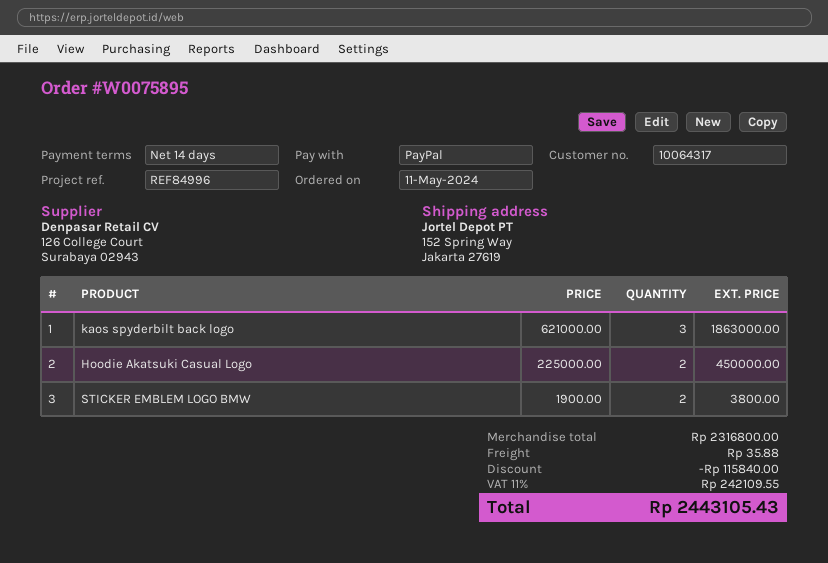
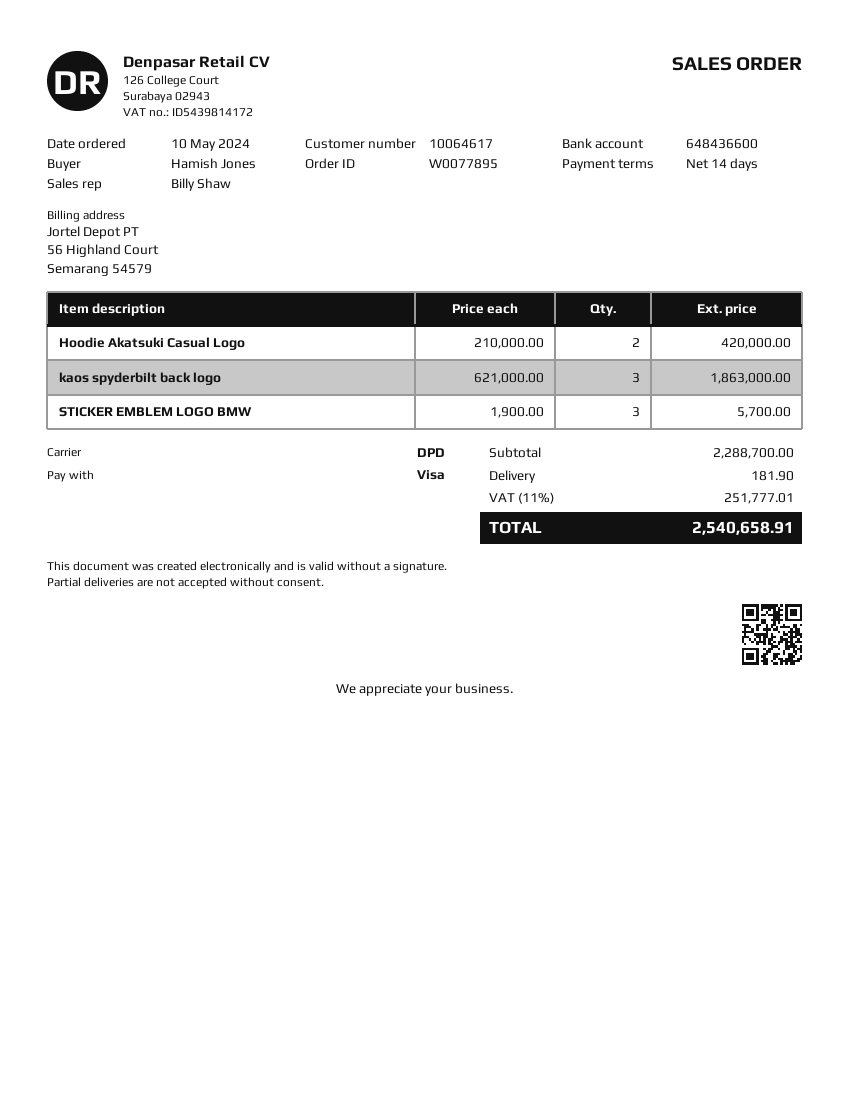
order number: W0075895 -> W0077895
order date: 2024-05-11 -> 2024-05-10
customer number: 10064317 -> 10064617
payment method: PayPal -> Visa
Hoodie Akatsuki Casual Logo: 2 x 225000.00 = 450000.00 -> 2 x 210000.00 = 420000.00
STICKER EMBLEM LOGO BMW: 2 x 1900.00 = 3800.00 -> 3 x 1900.00 = 5700.00
subtotal: 2316800.00 -> 2288700.00
discount: 115840.00 -> none
shipping: 35.88 -> 181.90
tax: 11% = 242109.55 -> 11% = 251777.01
total: 2443105.43 -> 2540658.91

